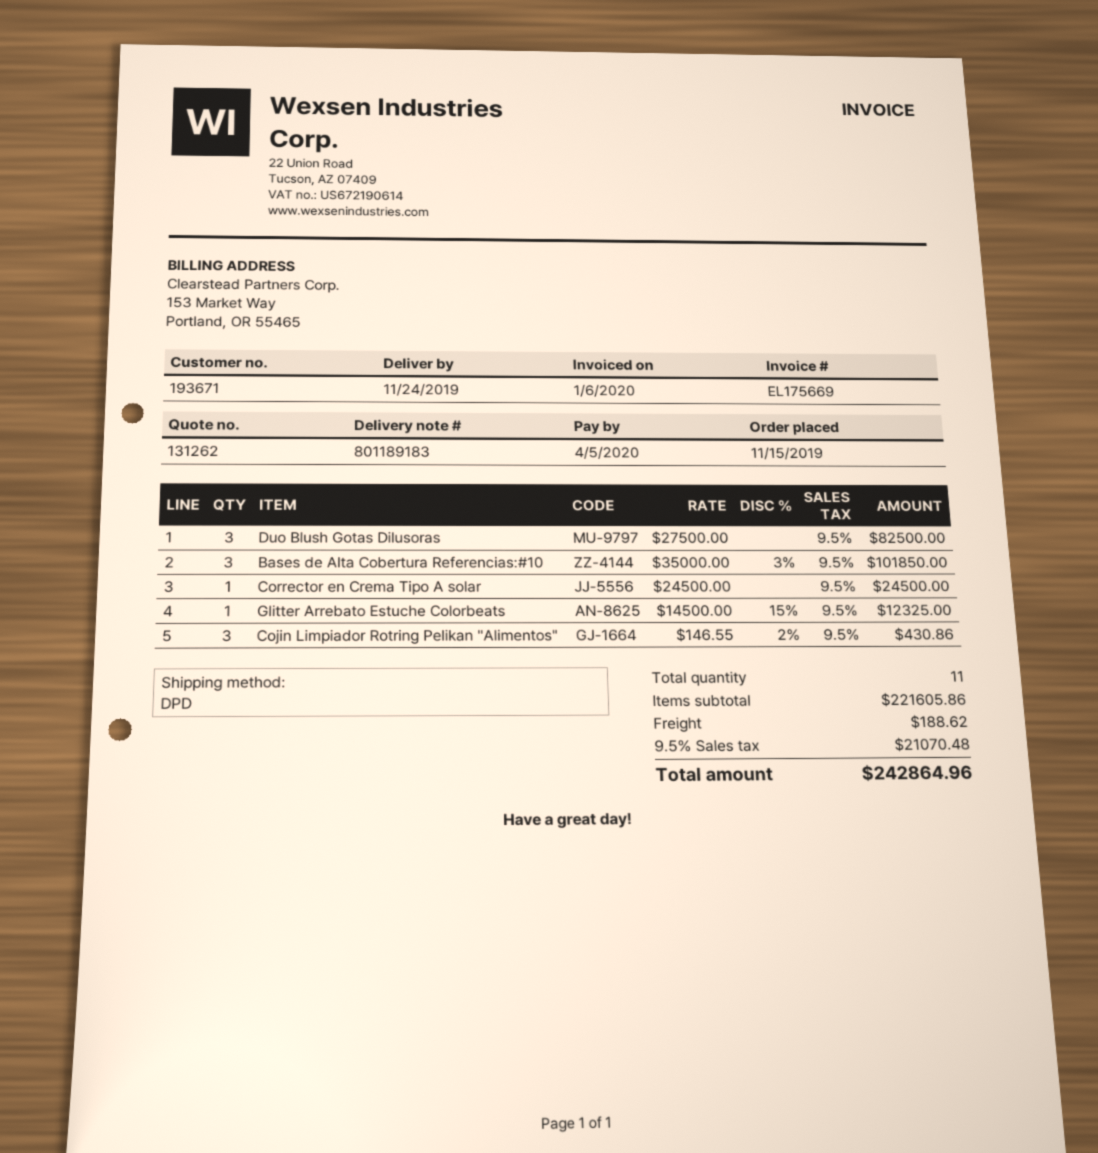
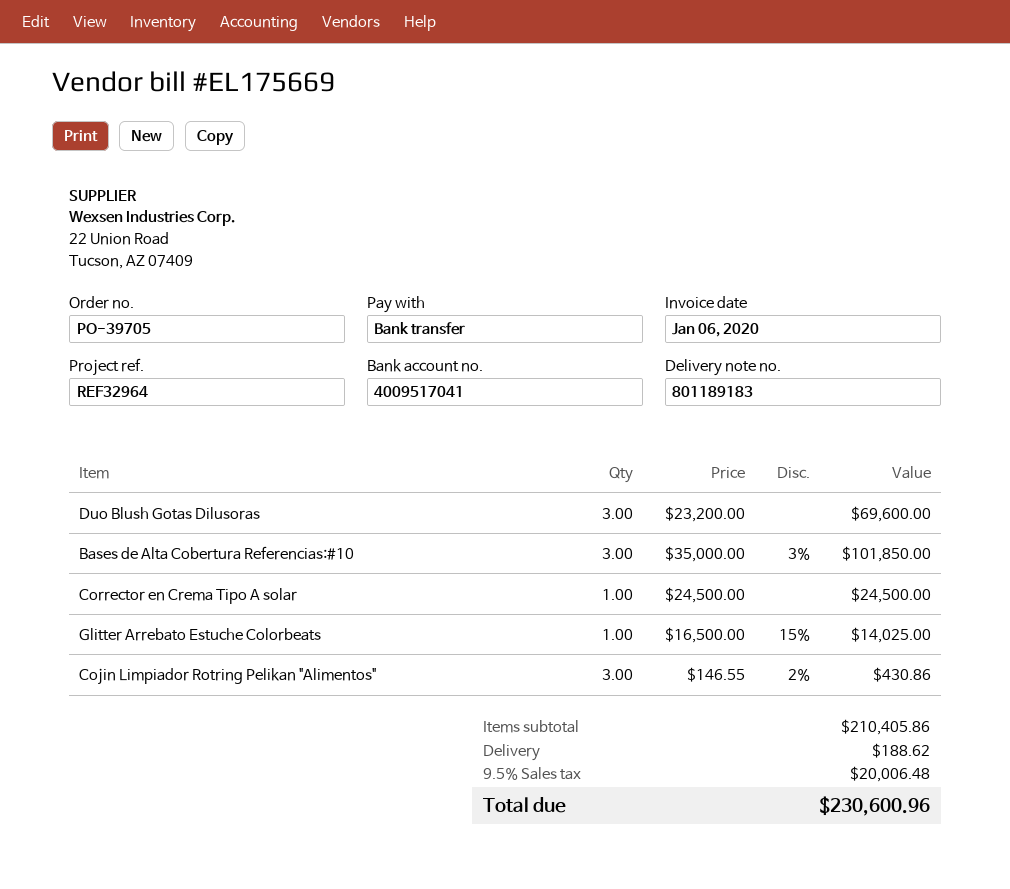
Duo Blush Gotas Dilusoras: 3 x 27500.00 = 82500.00 -> 3 x 23200.00 = 69600.00
Glitter Arrebato Estuche Colorbeats: 1 x 14500.00 - 15% = 12325.00 -> 1 x 16500.00 - 15% = 14025.00
subtotal: 221605.86 -> 210405.86
tax: 9.5% = 21070.48 -> 9.5% = 20006.48
total: 242864.96 -> 230600.96

